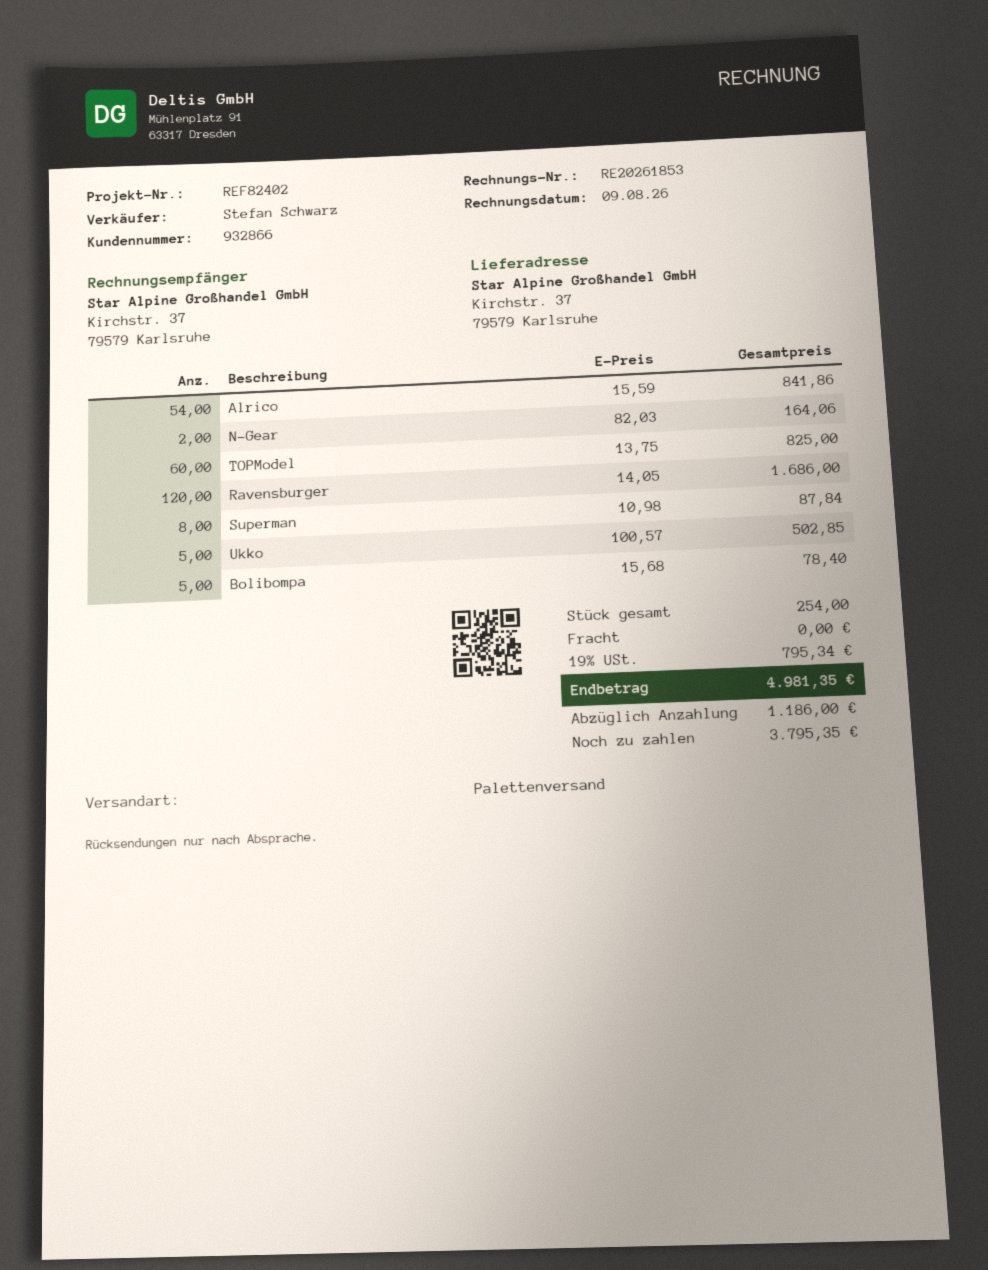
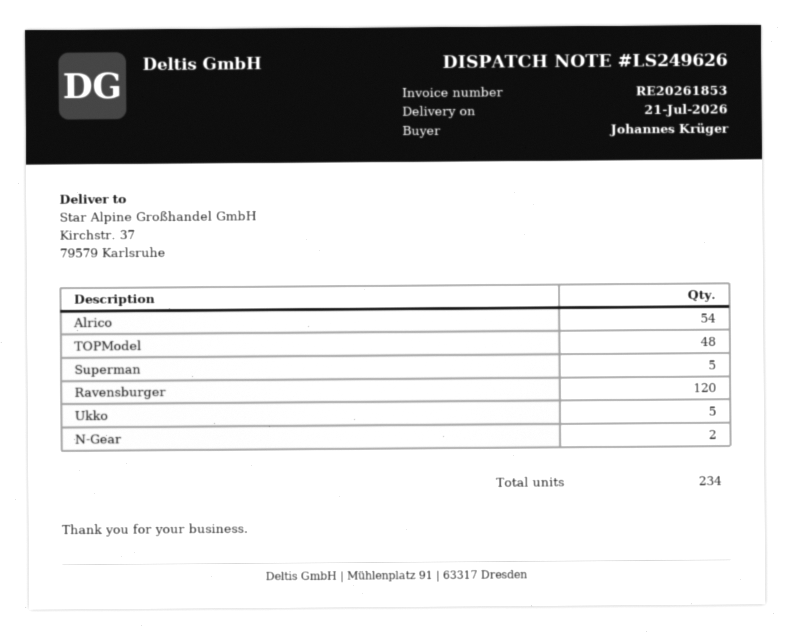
TOPModel: 60 -> 48
Superman: 8 -> 5
Bolibompa: 5 -> none
total quantity: 254 -> 234

